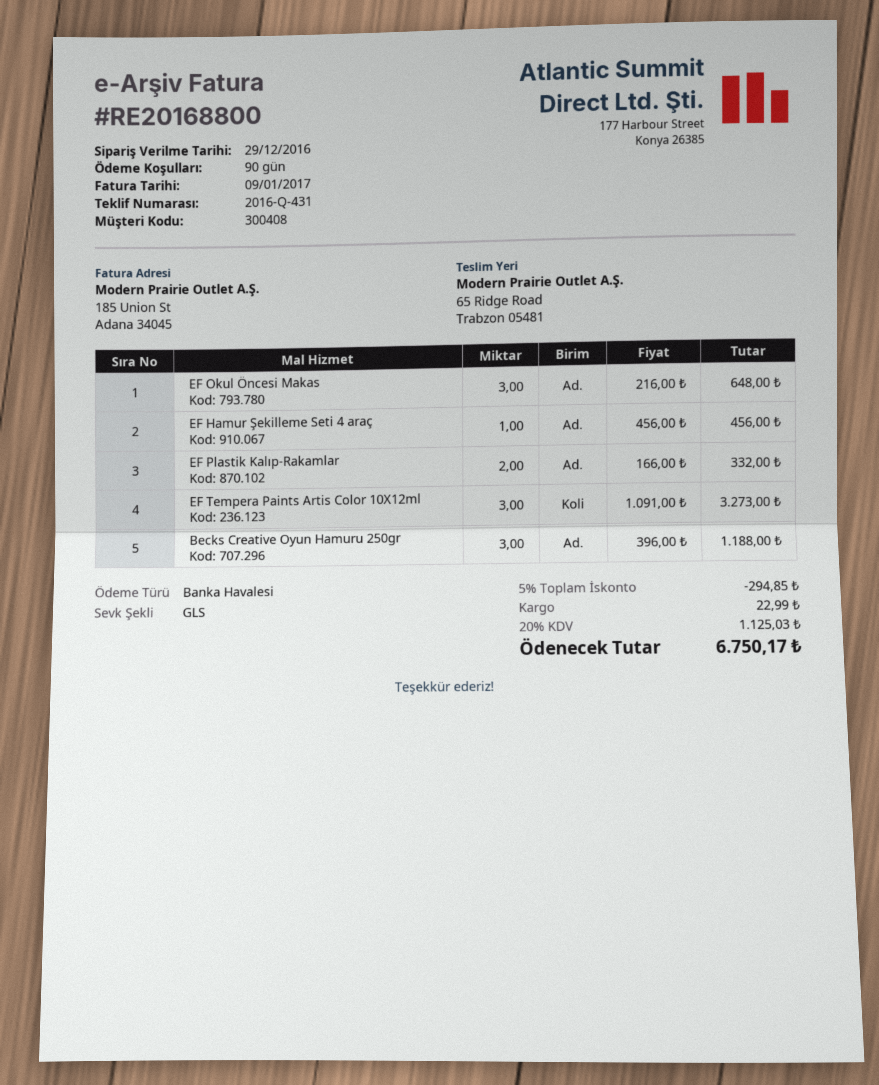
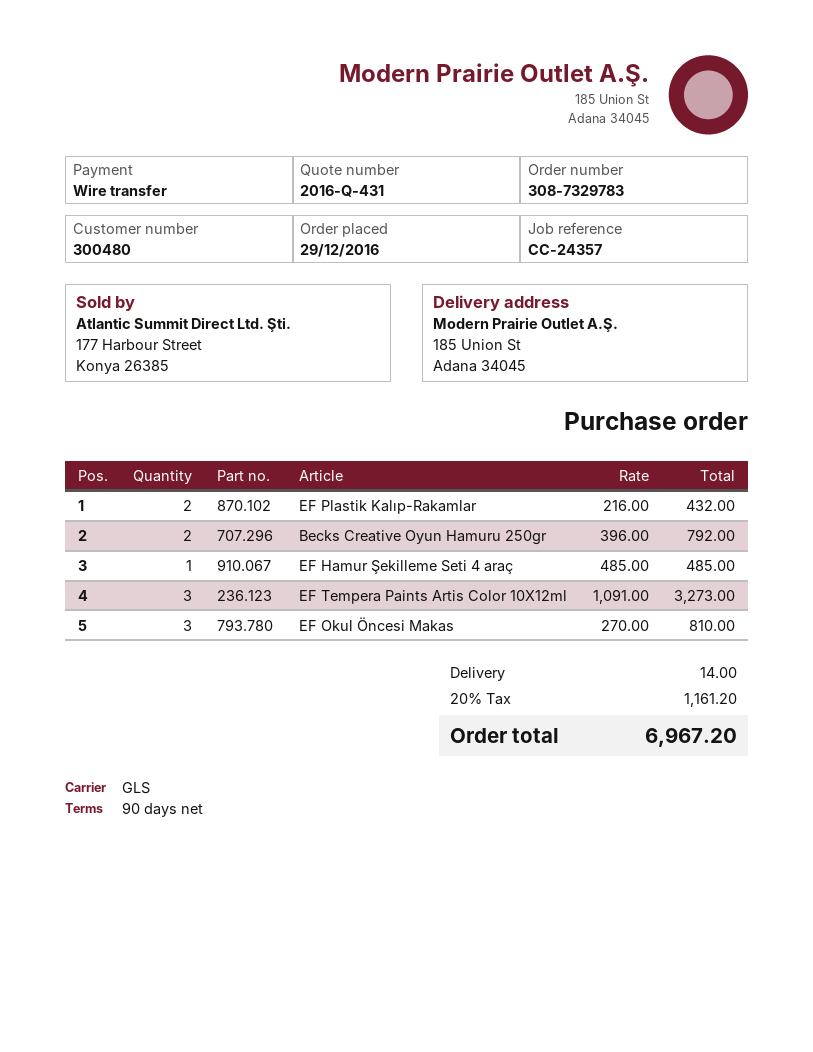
customer number: 300408 -> 300480
ship to: 65 Ridge Road, Trabzon 05481 -> 185 Union St, Adana 34045
EF Okul Öncesi Makas: 3 x 216.00 = 648.00 -> 3 x 270.00 = 810.00
EF Hamur Şekilleme Seti 4 araç: 1 x 456.00 = 456.00 -> 1 x 485.00 = 485.00
EF Plastik Kalıp-Rakamlar: 2 x 166.00 = 332.00 -> 2 x 216.00 = 432.00
Becks Creative Oyun Hamuru 250gr: 3 x 396.00 = 1188.00 -> 2 x 396.00 = 792.00
discount: 5% = 294.85 -> none
shipping: 22.99 -> 14.00
tax: 20% = 1125.03 -> 20% = 1161.20
total: 6750.17 -> 6967.20

